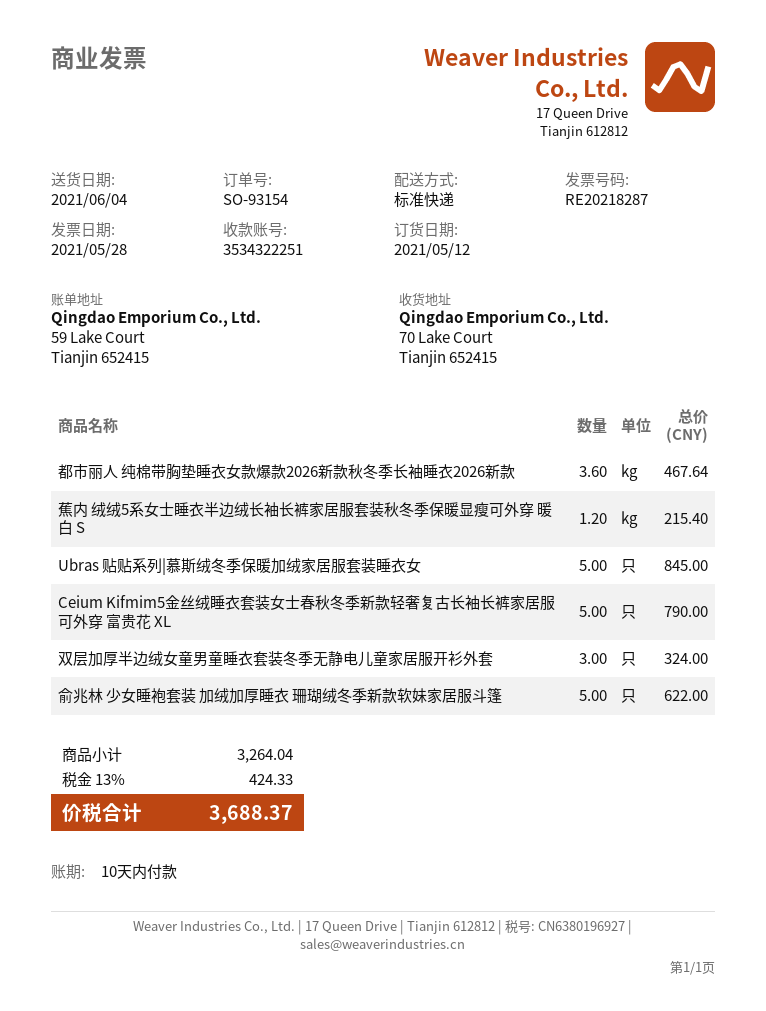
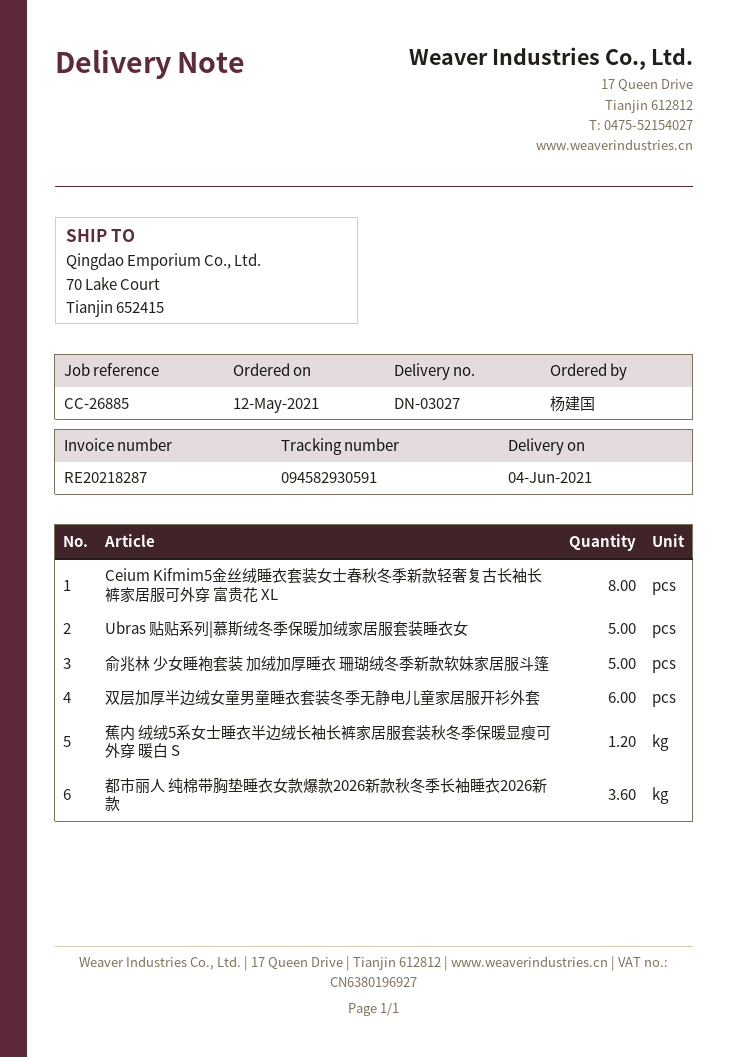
Ceium Kifmim5金丝绒睡衣套装女士春秋冬季新款轻奢复古长袖长裤家居服可外穿 富贵花 XL: 5 -> 8
双层加厚半边绒女童男童睡衣套装冬季无静电儿童家居服开衫外套: 3 -> 6

